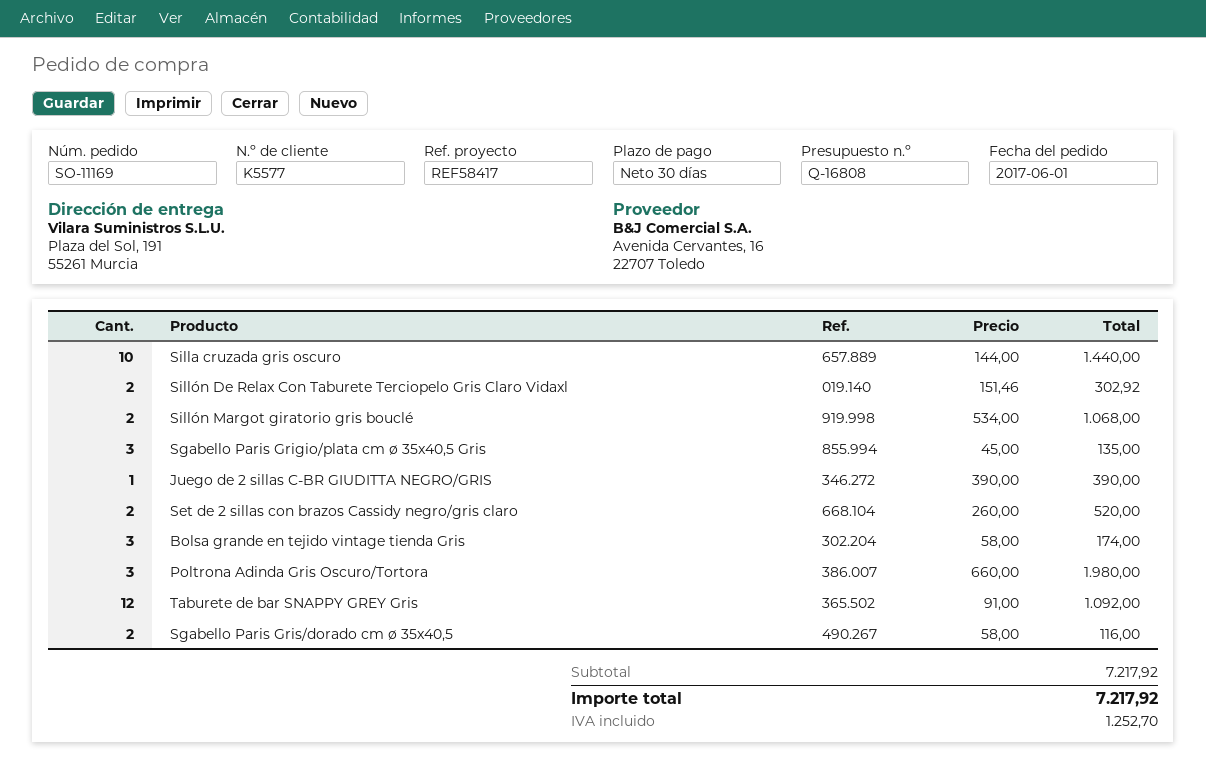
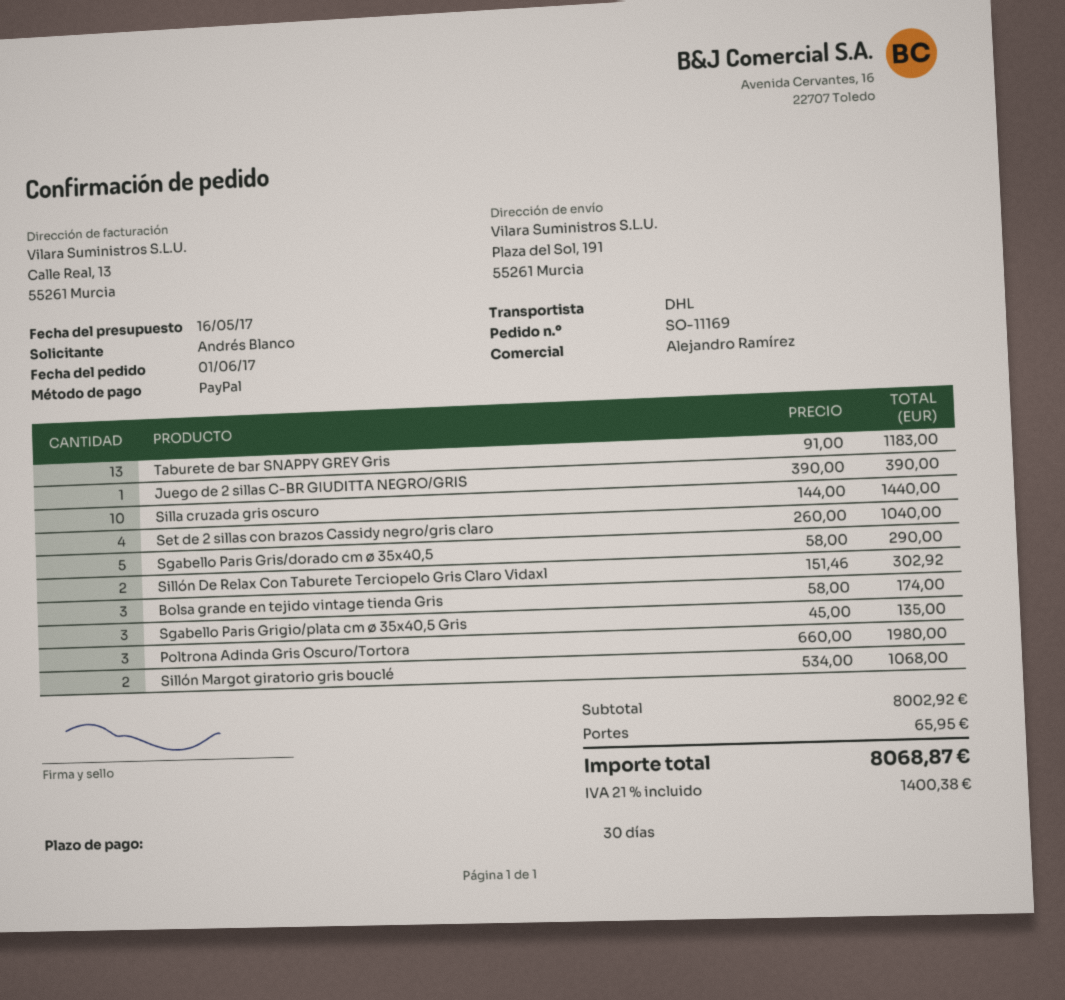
Set de 2 sillas con brazos Cassidy negro/gris claro: 2 x 260.00 = 520.00 -> 4 x 260.00 = 1040.00
Taburete de bar SNAPPY GREY Gris: 12 x 91.00 = 1092.00 -> 13 x 91.00 = 1183.00
Sgabello Paris Gris/dorado cm ø 35x40,5: 2 x 58.00 = 116.00 -> 5 x 58.00 = 290.00
subtotal: 7217.92 -> 8002.92
shipping: none -> 65.95
tax: 1252.70 -> 1400.38
total: 7217.92 -> 8068.87

